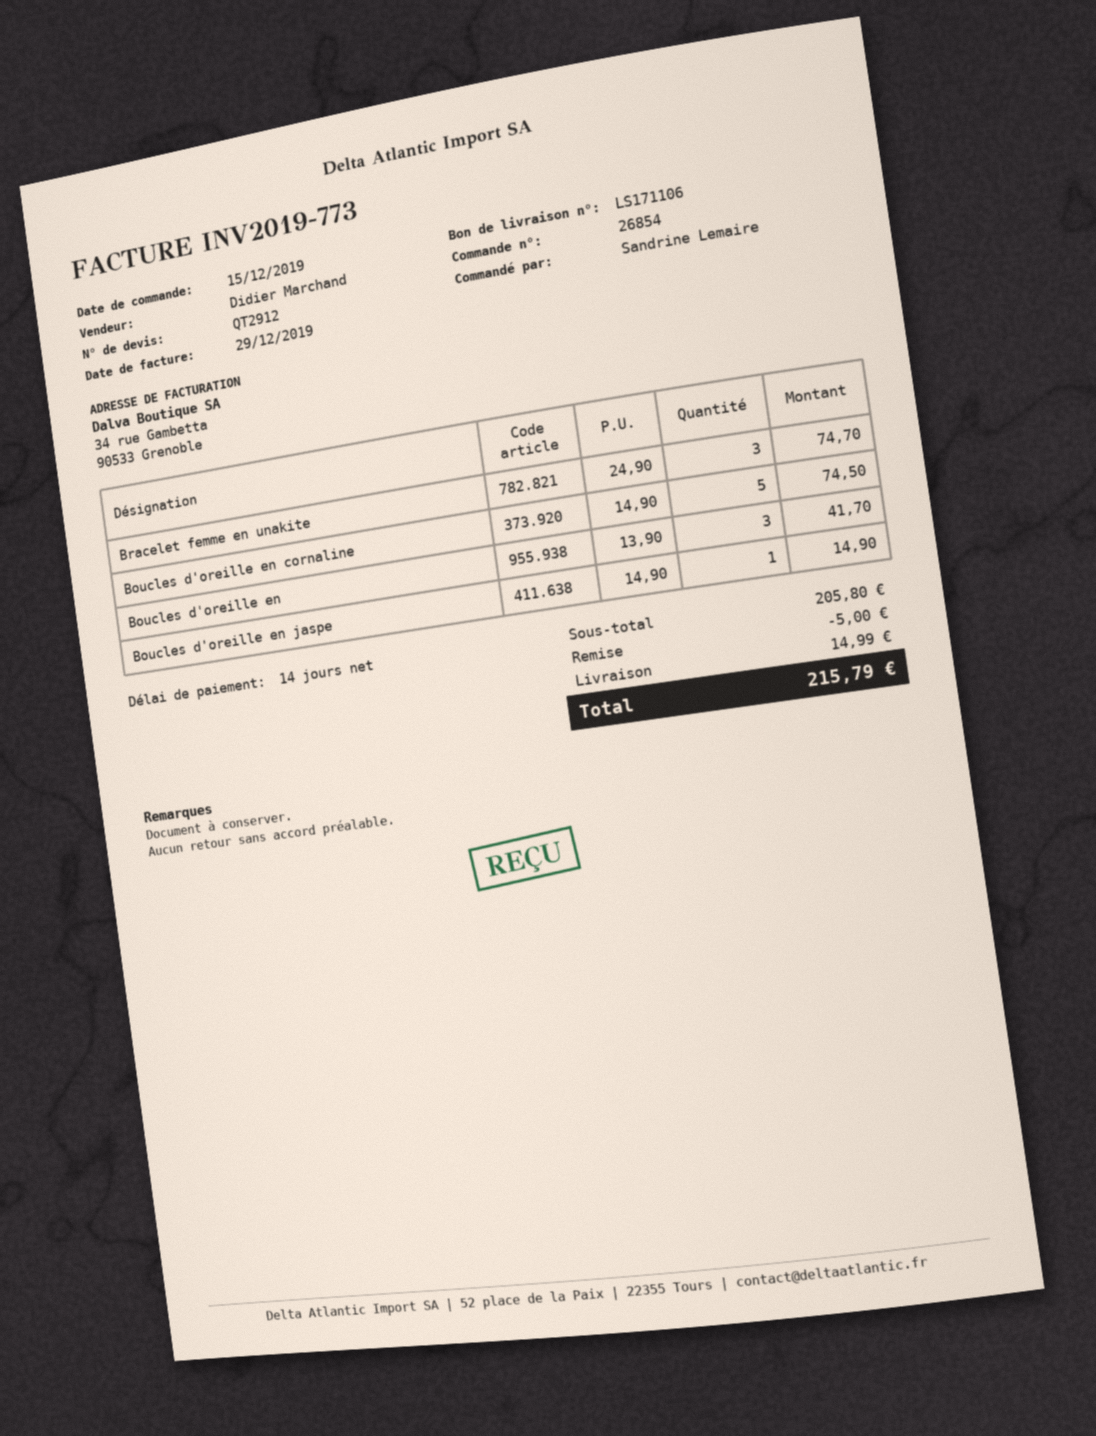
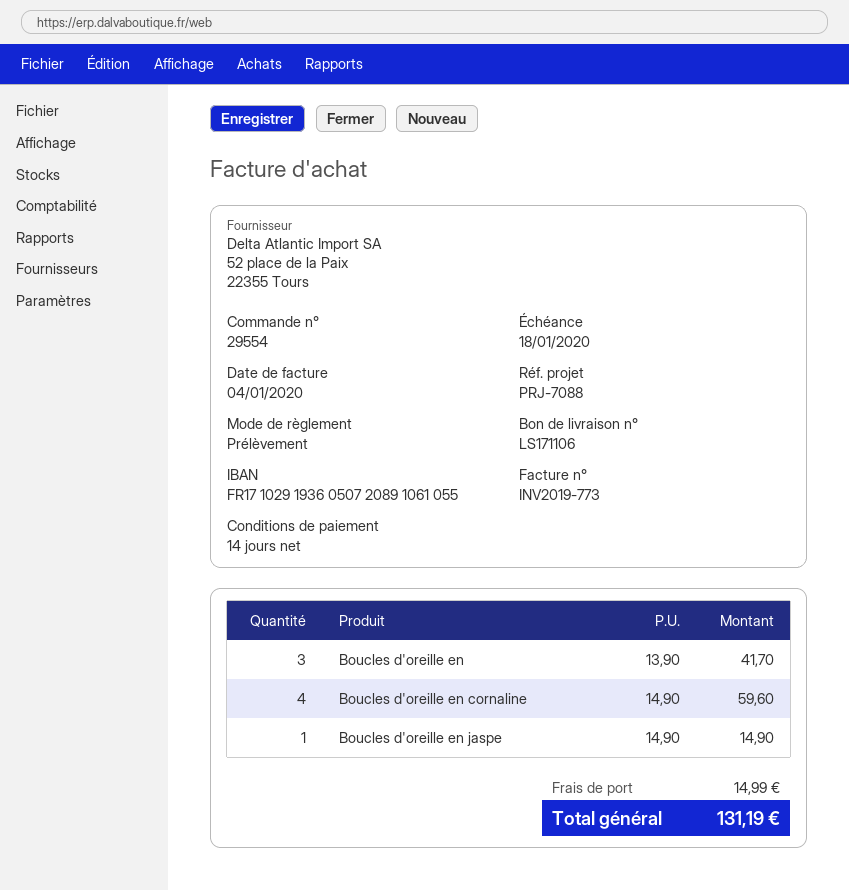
order number: 26854 -> 29554
invoice date: 2019-12-29 -> 2020-01-04
Bracelet femme en unakite: 3 x 24.90 = 74.70 -> none
Boucles d'oreille en cornaline: 5 x 14.90 = 74.50 -> 4 x 14.90 = 59.60
discount: 5.00 -> none
total: 215.79 -> 131.19

